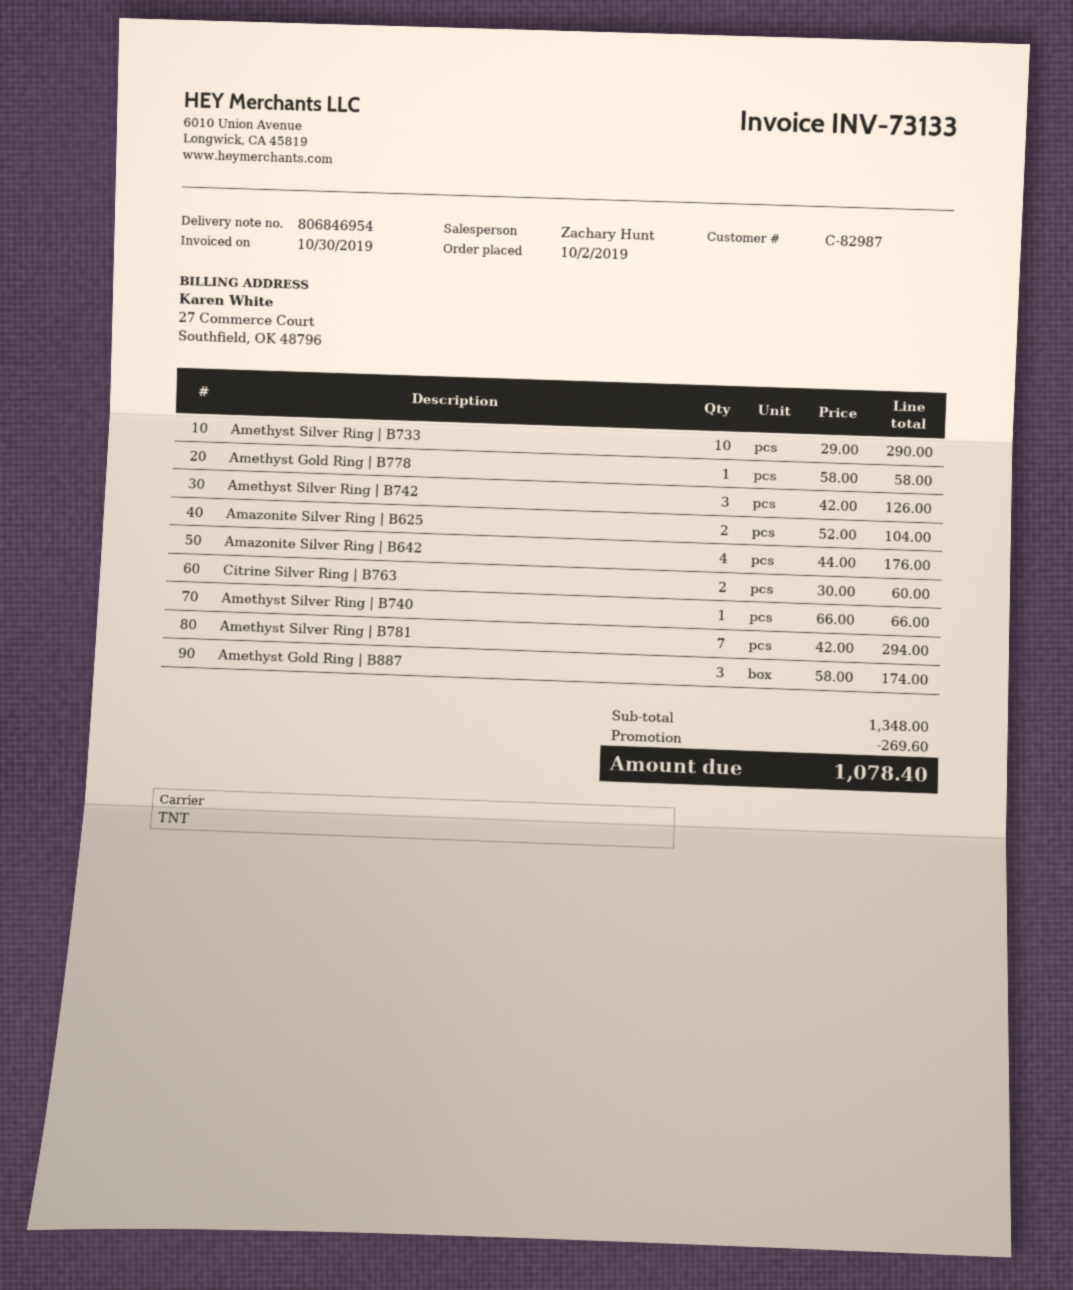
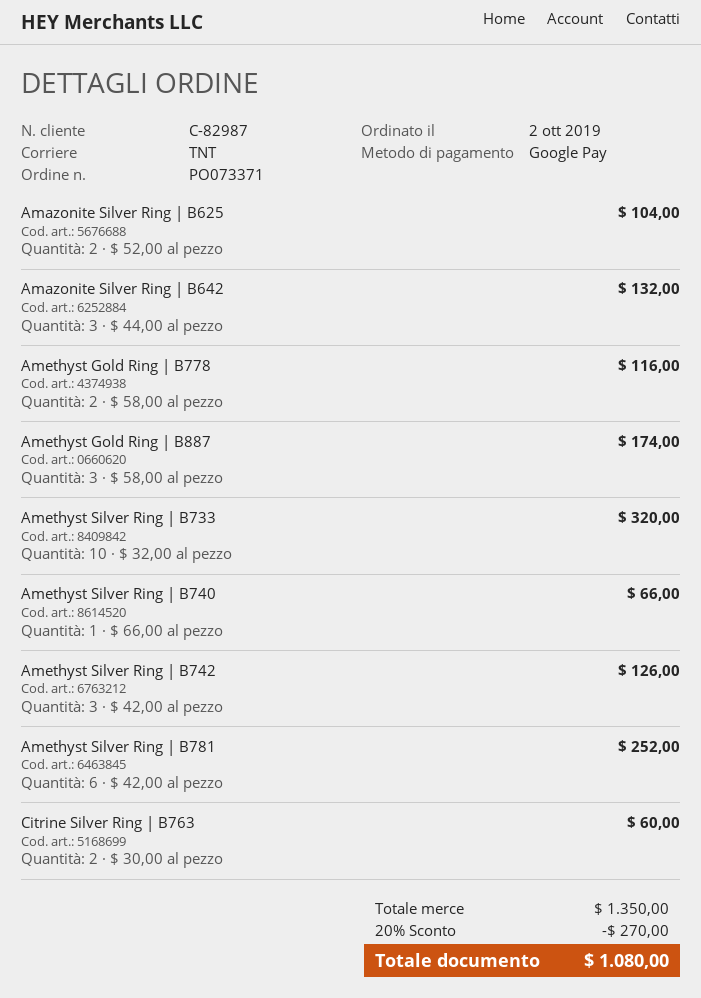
Amethyst Silver Ring | B733: 10 x 29.00 = 290.00 -> 10 x 32.00 = 320.00
Amethyst Gold Ring | B778: 1 x 58.00 = 58.00 -> 2 x 58.00 = 116.00
Amazonite Silver Ring | B642: 4 x 44.00 = 176.00 -> 3 x 44.00 = 132.00
Amethyst Silver Ring | B781: 7 x 42.00 = 294.00 -> 6 x 42.00 = 252.00
subtotal: 1348.00 -> 1350.00
discount: 269.60 -> 270.00
total: 1078.40 -> 1080.00

